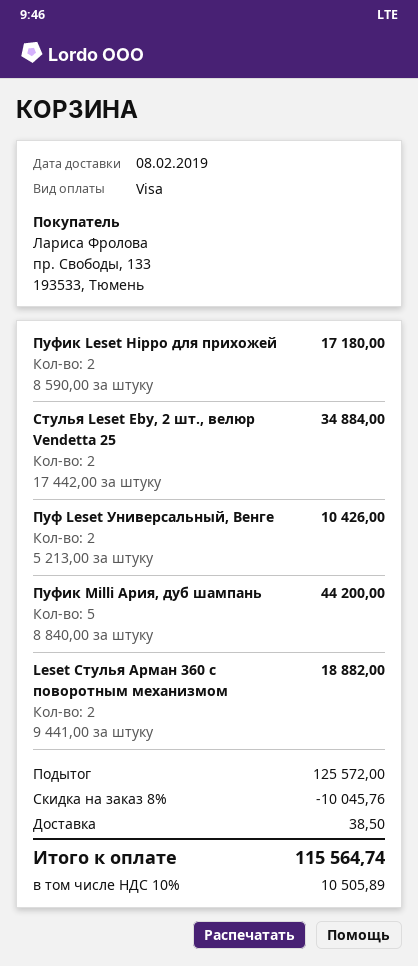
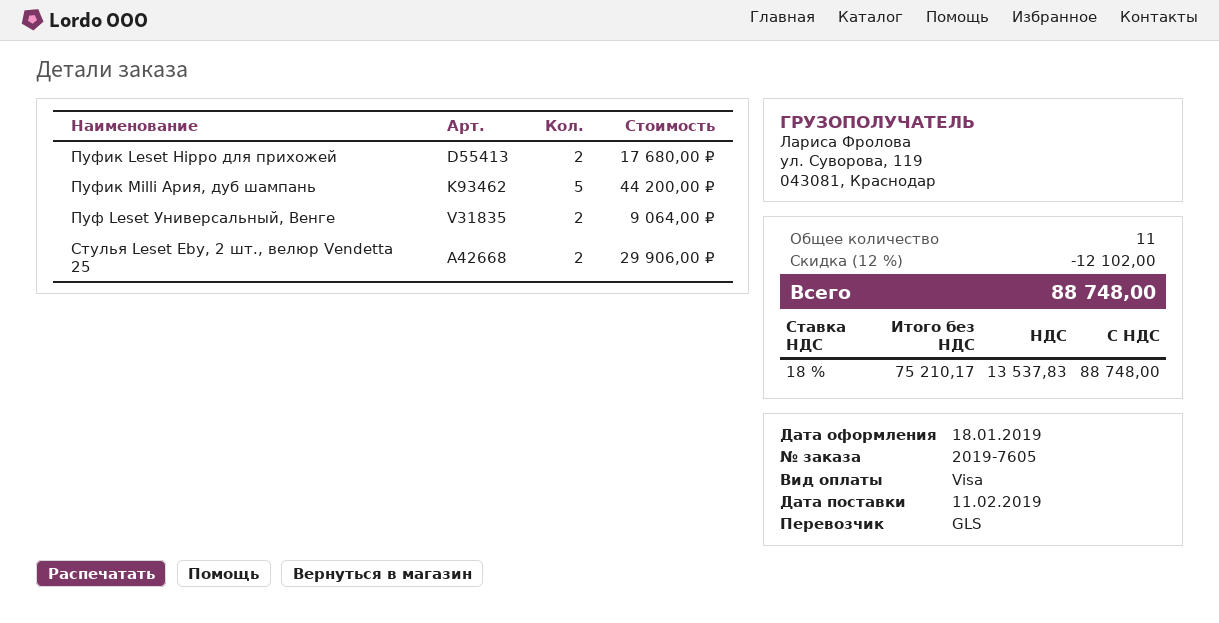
delivery date: 2019-02-08 -> 2019-02-11
Пуфик Leset Hippo для прихожей: 2 for 17180.00 -> 2 for 17680.00
Стулья Leset Eby, 2 шт., велюр Vendetta 25: 2 for 34884.00 -> 2 for 29906.00
Пуф Leset Универсальный, Венге: 2 for 10426.00 -> 2 for 9064.00
Leset Стулья Арман 360 с поворотным механизмом: 2 for 18882.00 -> none
discount: 8% = 10045.76 -> 12% = 12102.00
shipping: 38.50 -> none
tax: 10% = 10505.89 -> 18% = 13537.83
total: 115564.74 -> 88748.00

